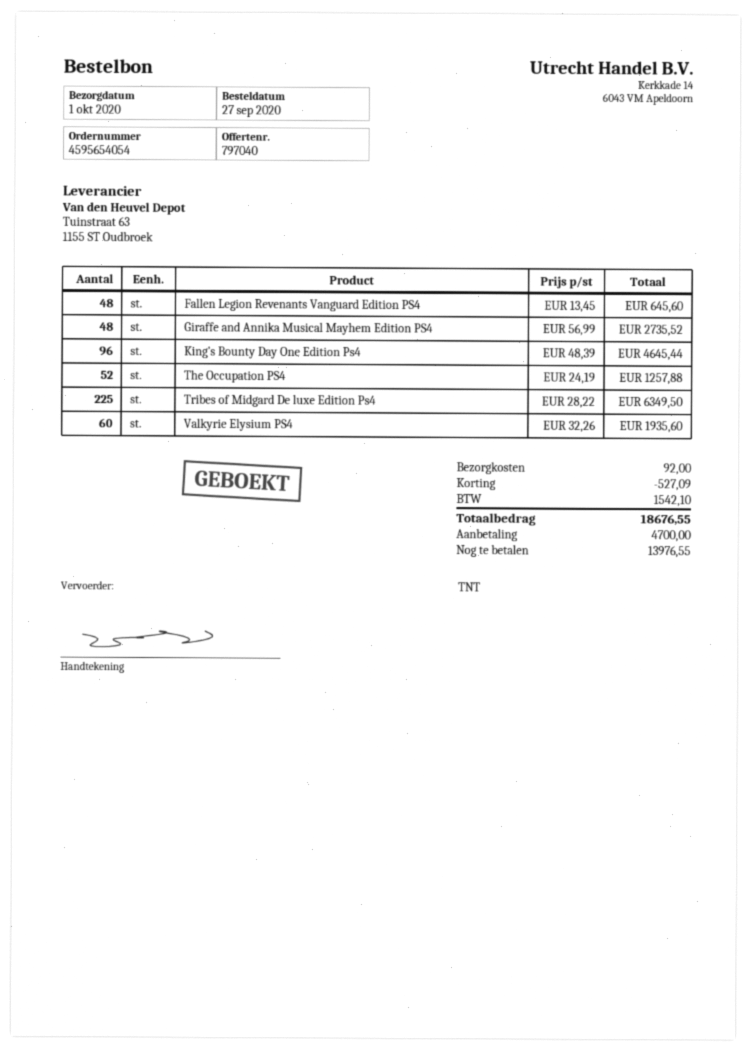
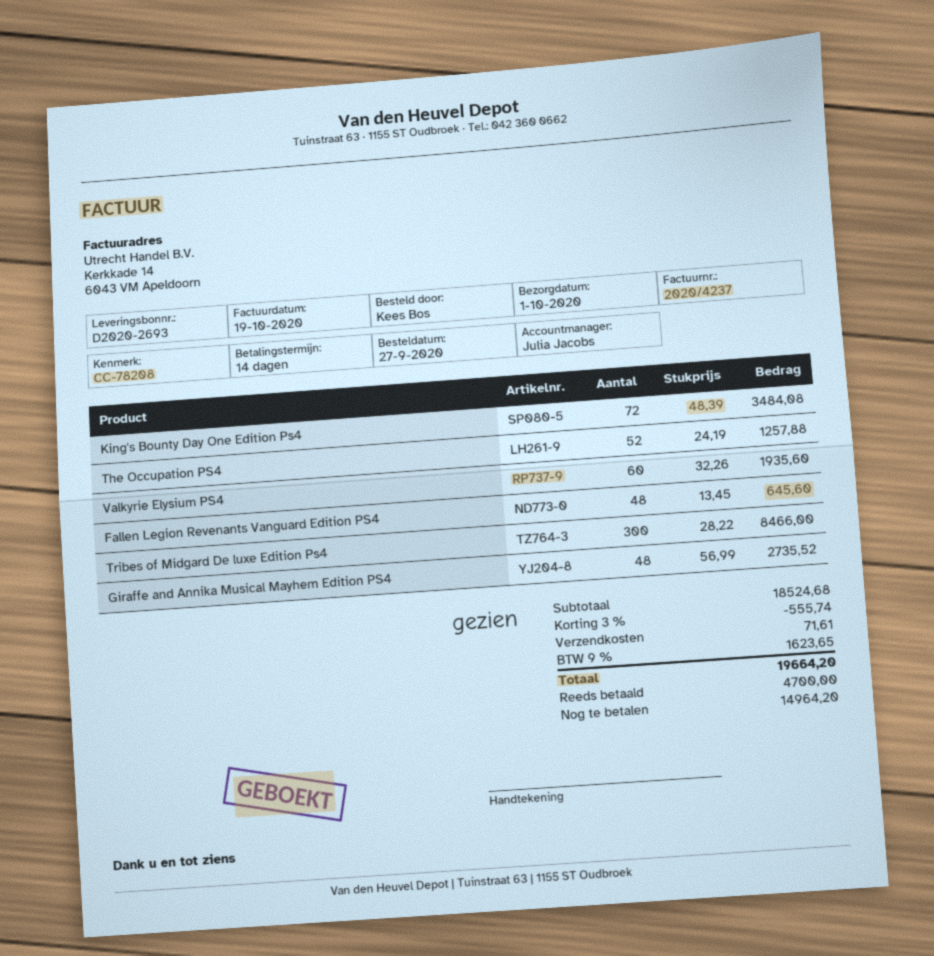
King's Bounty Day One Edition Ps4: 96 x 48.39 = 4645.44 -> 72 x 48.39 = 3484.08
Tribes of Midgard De luxe Edition Ps4: 225 x 28.22 = 6349.50 -> 300 x 28.22 = 8466.00
discount: 527.09 -> 555.74
shipping: 92.00 -> 71.61
tax: 1542.10 -> 1623.65
total: 18676.55 -> 19664.20
balance: 13976.55 -> 14964.20

